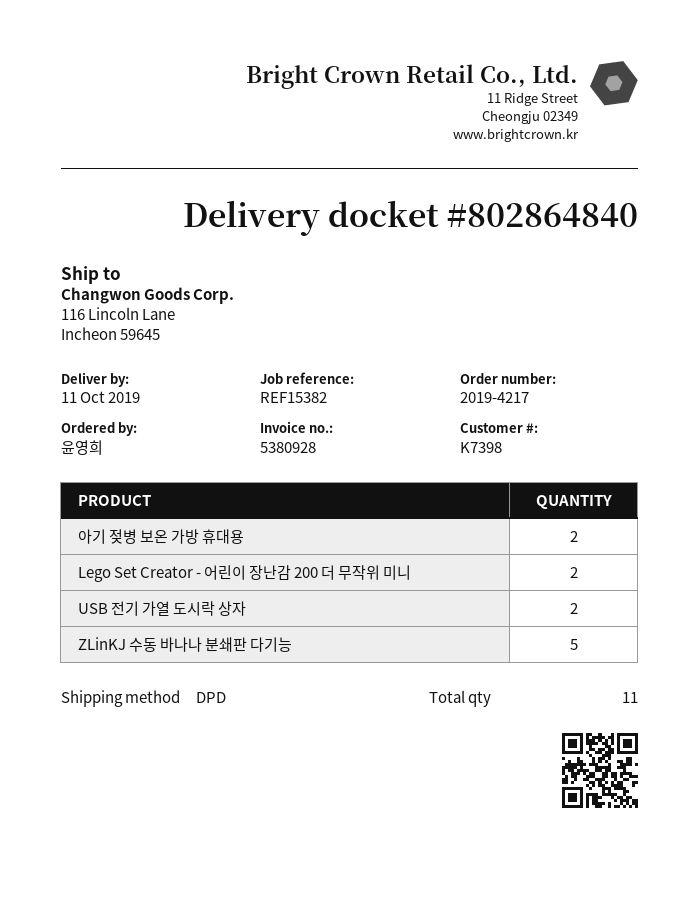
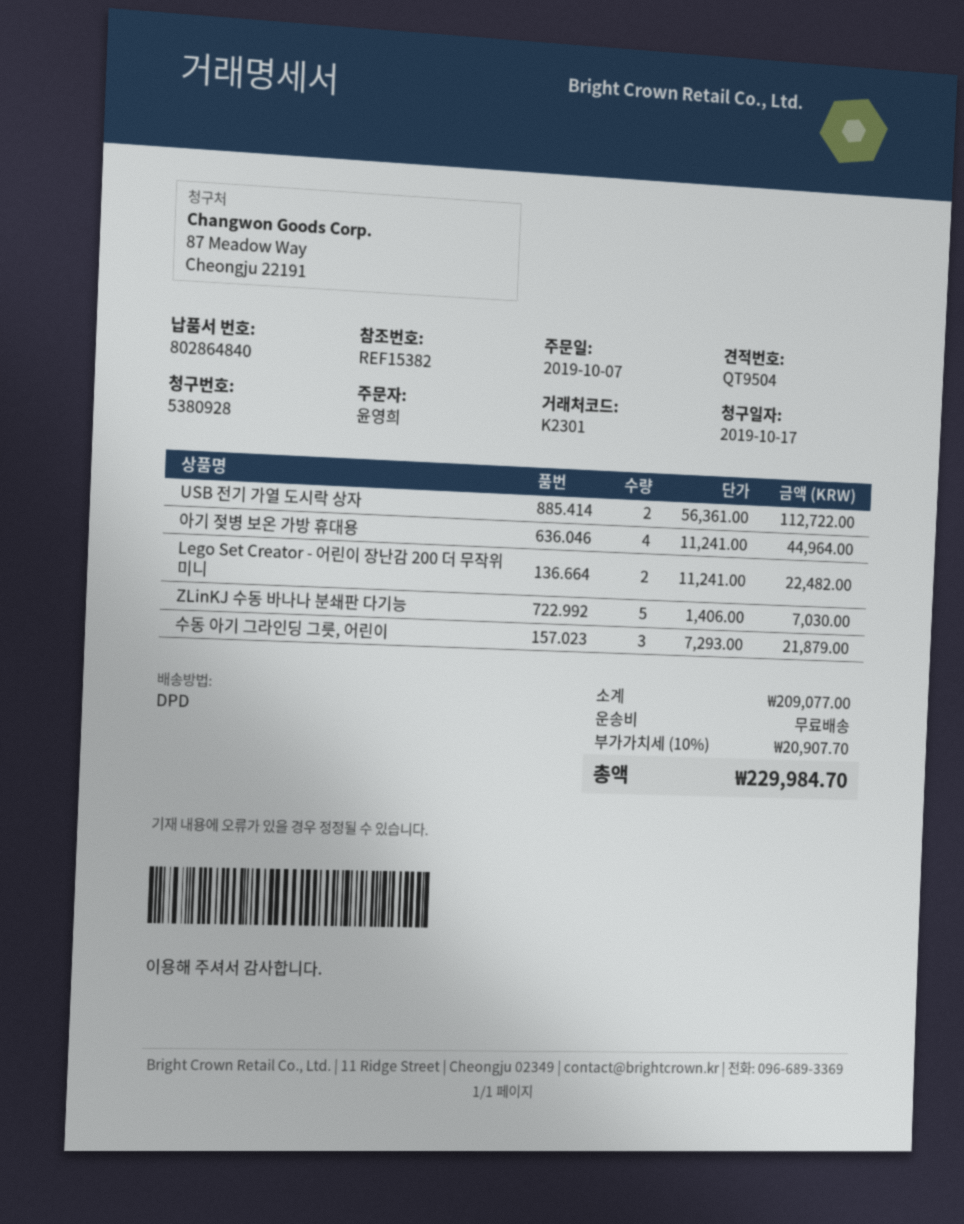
customer number: K7398 -> K2301
아기 젖병 보온 가방 휴대용: 2 -> 4
수동 아기 그라인딩 그릇, 어린이: none -> 3

